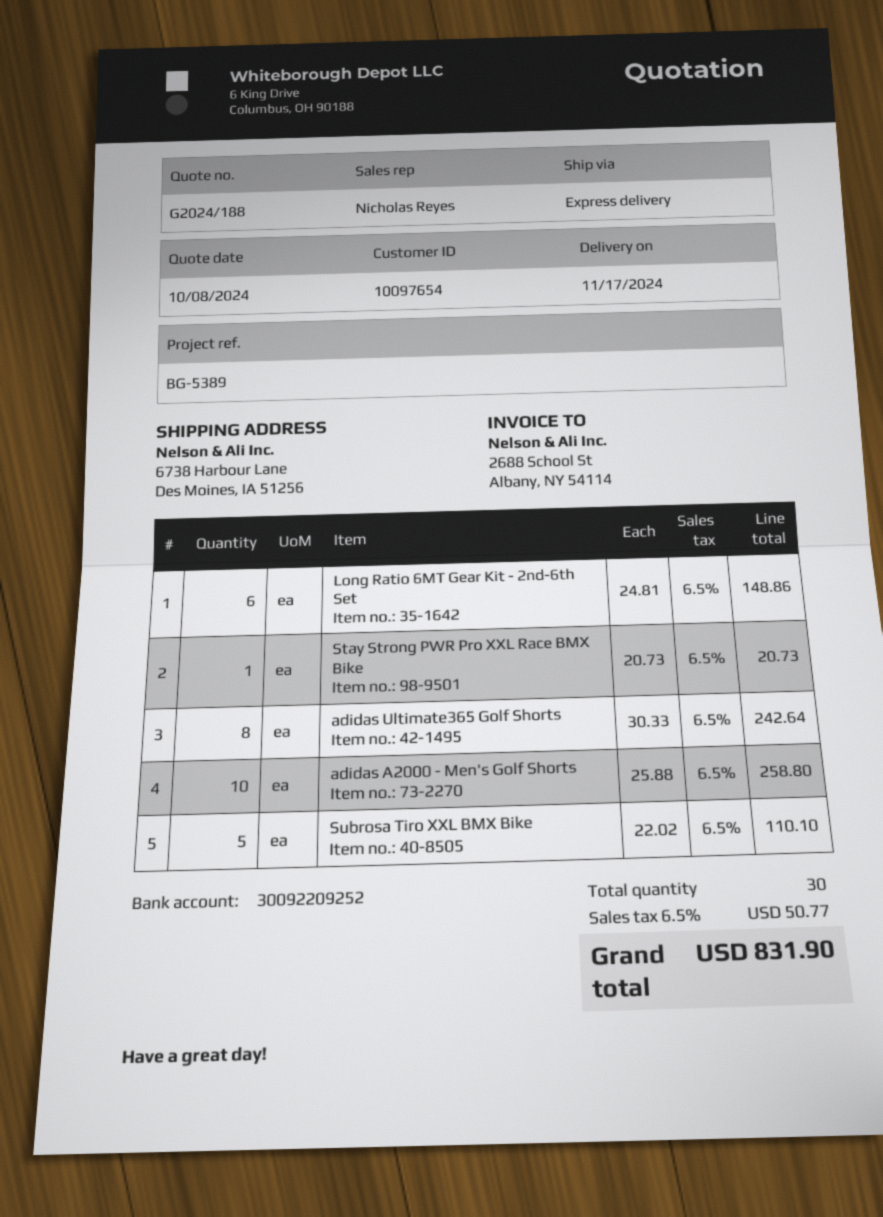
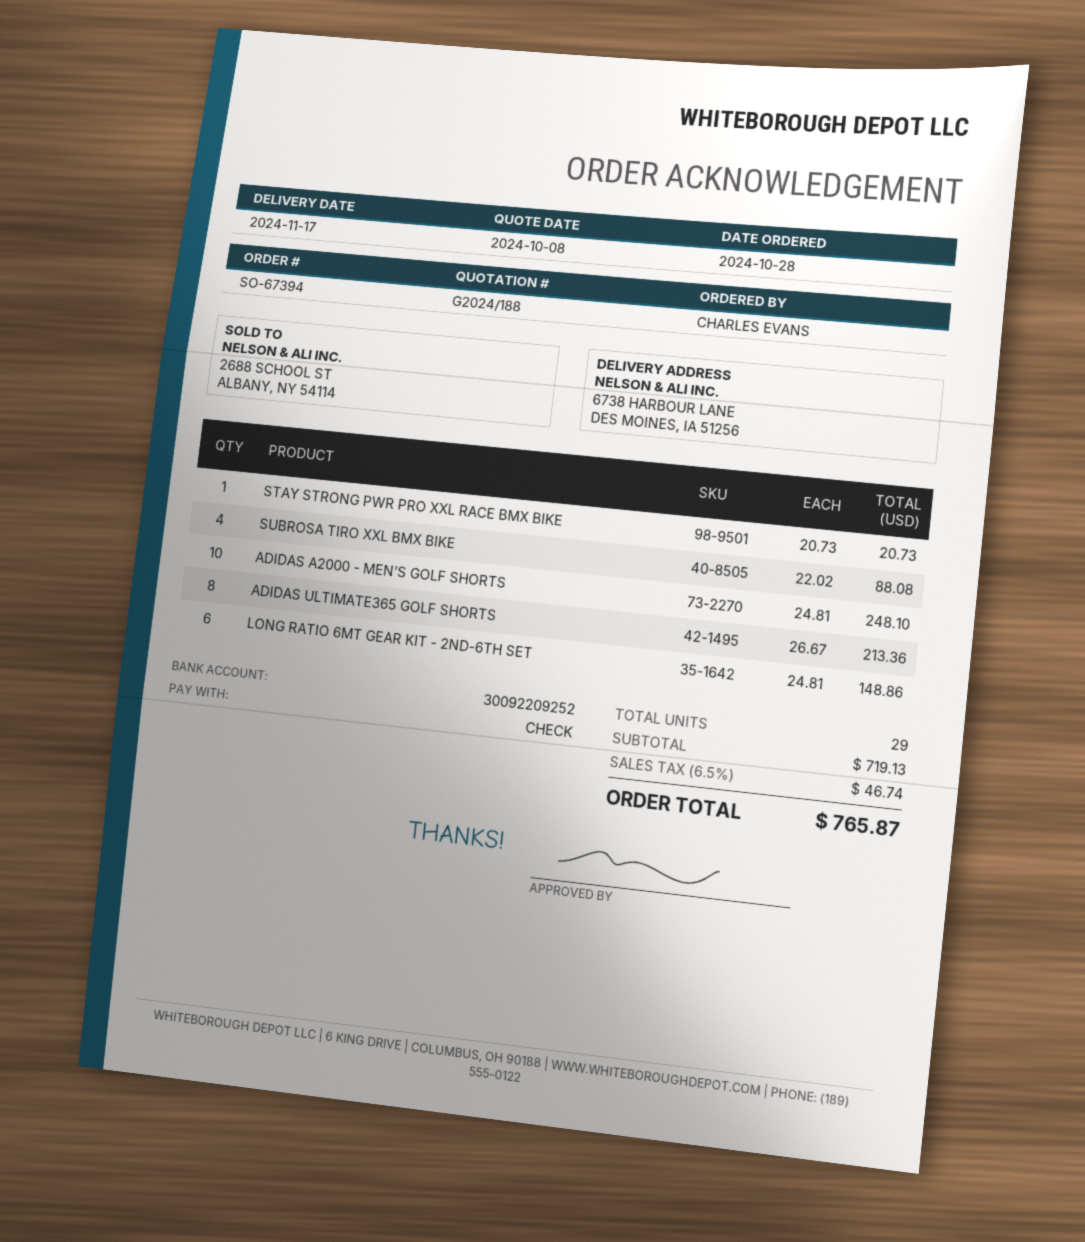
adidas Ultimate365 Golf Shorts: 8 x 30.33 = 242.64 -> 8 x 26.67 = 213.36
adidas A2000 - Men's Golf Shorts: 10 x 25.88 = 258.80 -> 10 x 24.81 = 248.10
Subrosa Tiro XXL BMX Bike: 5 x 22.02 = 110.10 -> 4 x 22.02 = 88.08
total quantity: 30 -> 29
tax: 6.5% = 50.77 -> 6.5% = 46.74
total: 831.90 -> 765.87

